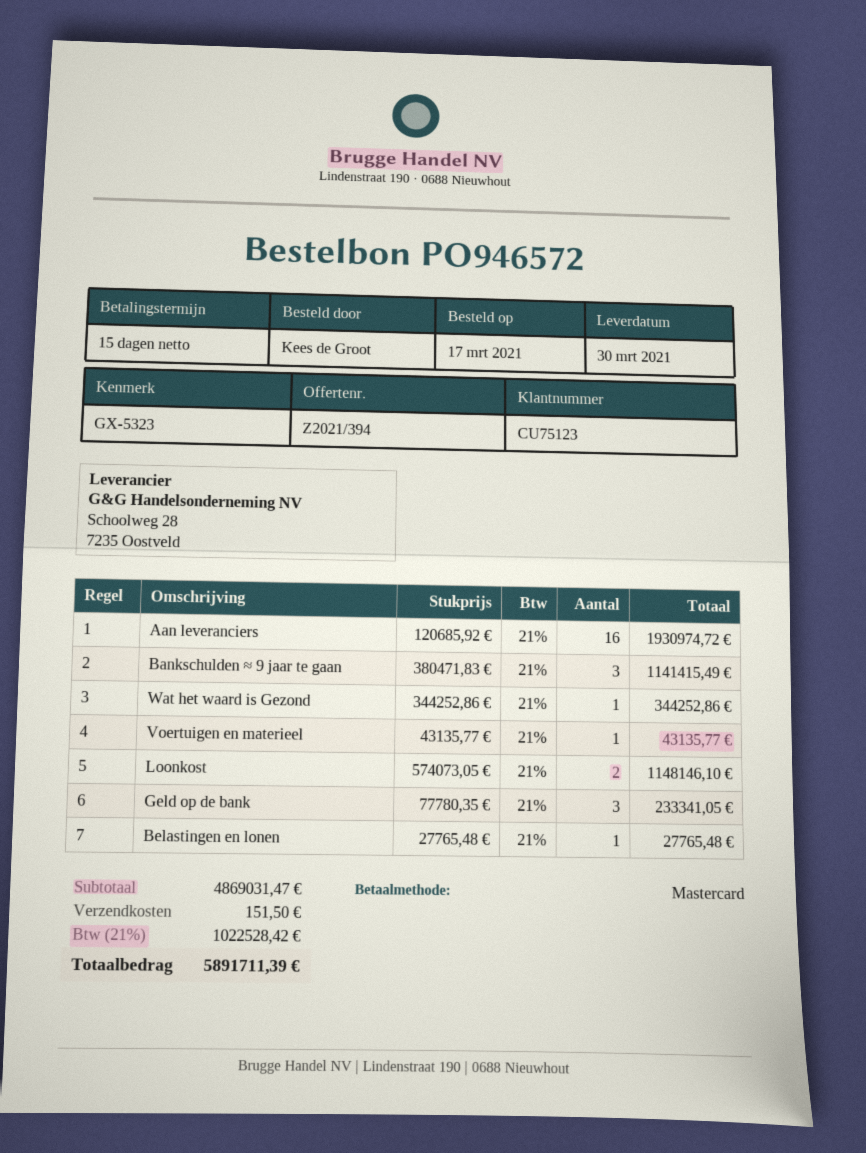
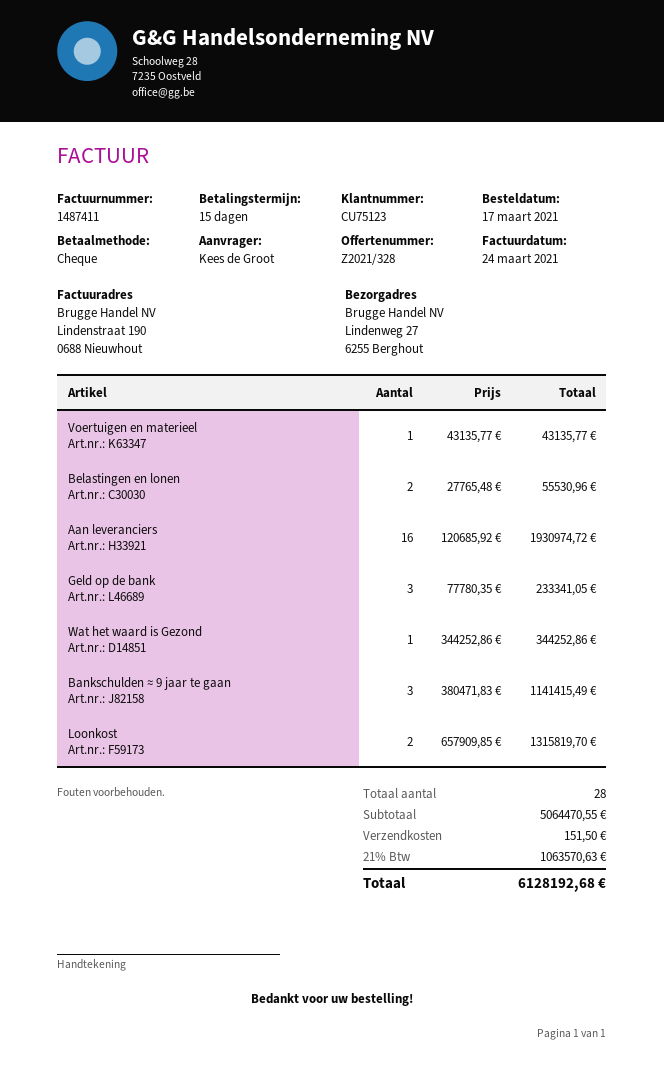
quote number: Z2021/394 -> Z2021/328
payment method: Mastercard -> cheque
Loonkost: 2 x 574073.05 = 1148146.10 -> 2 x 657909.85 = 1315819.70
Belastingen en lonen: 1 x 27765.48 = 27765.48 -> 2 x 27765.48 = 55530.96
subtotal: 4869031.47 -> 5064470.55
tax: 21% = 1022528.42 -> 21% = 1063570.63
total: 5891711.39 -> 6128192.68

